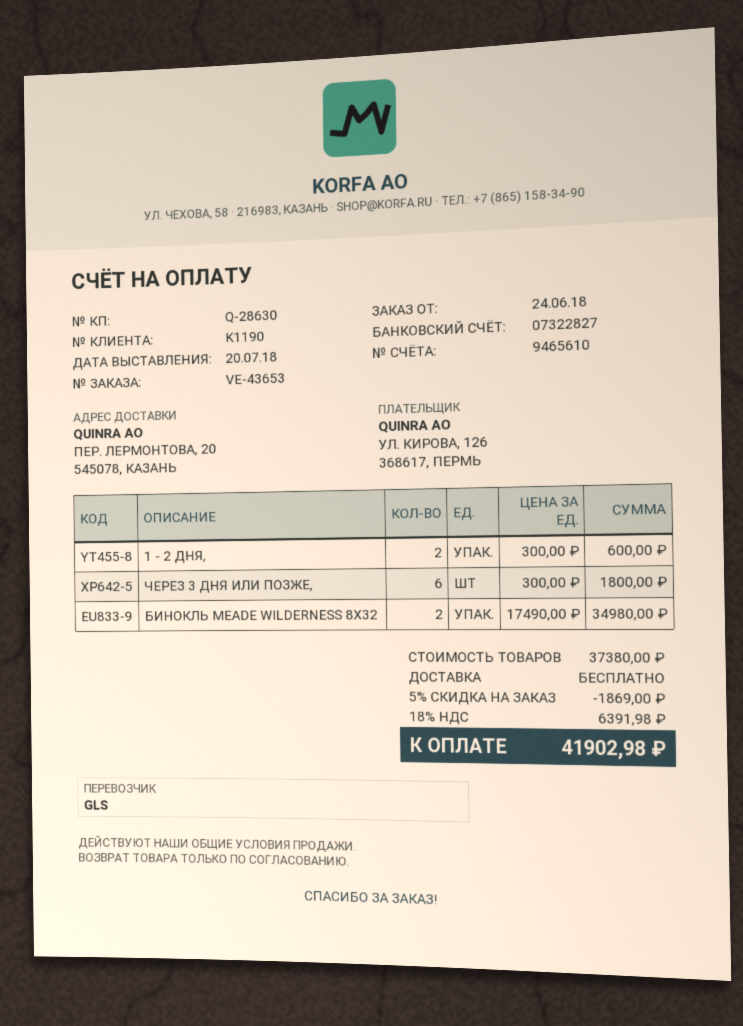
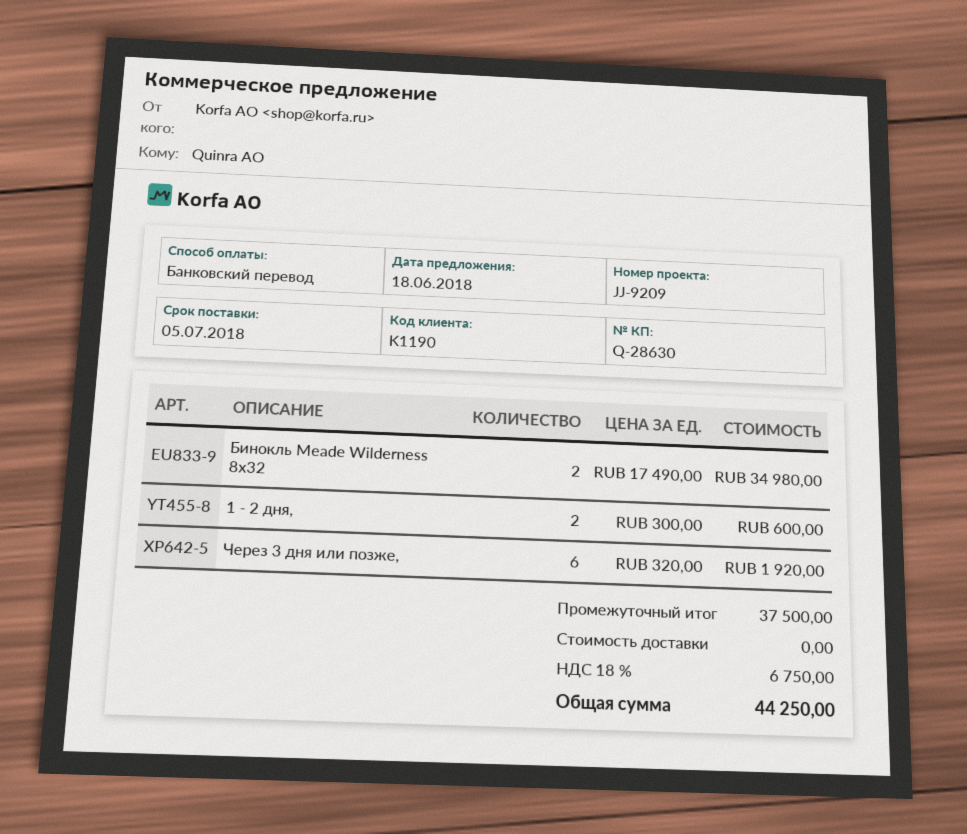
ЧЕРЕЗ 3 ДНЯ ИЛИ ПОЗЖЕ,: 6 x 300.00 = 1800.00 -> 6 x 320.00 = 1920.00
subtotal: 37380.00 -> 37500.00
discount: 5% = 1869.00 -> none
tax: 18% = 6391.98 -> 18% = 6750.00
total: 41902.98 -> 44250.00

